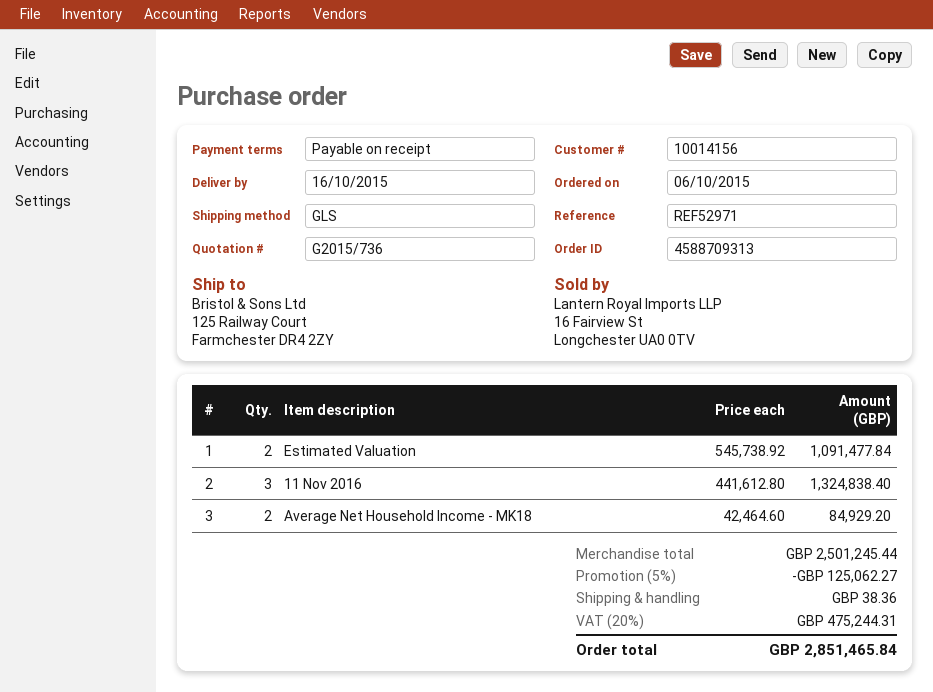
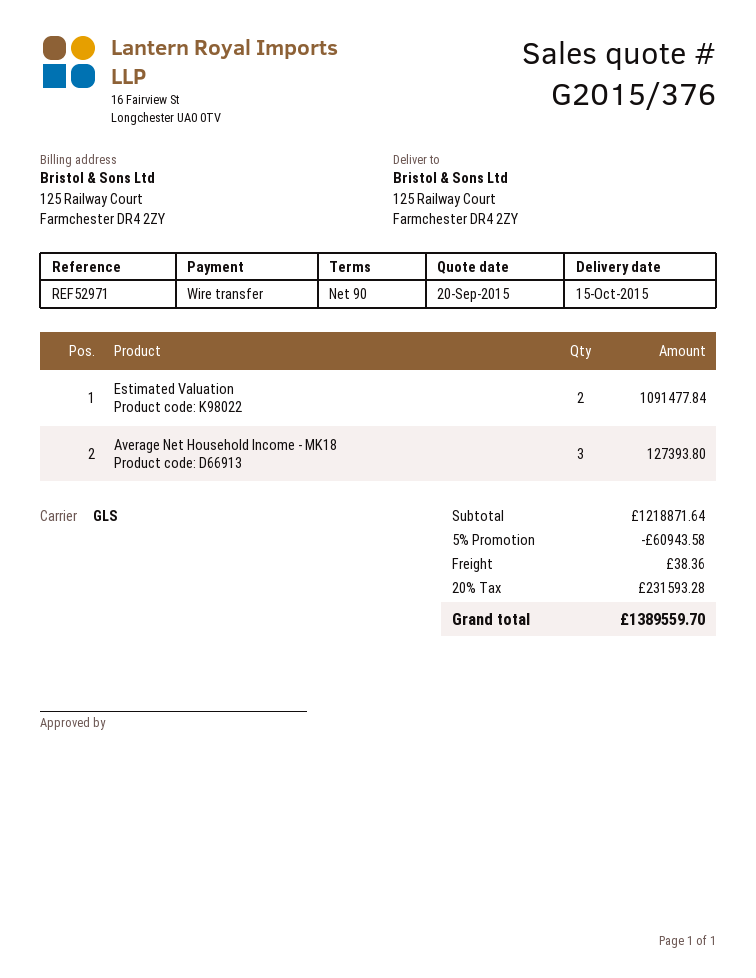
quote number: G2015/736 -> G2015/376
delivery date: 2015-10-16 -> 2015-10-15
payment terms: on receipt -> 90 days
11 Nov 2016: 3 for 1324838.40 -> none
Average Net Household Income - MK18: 2 for 84929.20 -> 3 for 127393.80
subtotal: 2501245.44 -> 1218871.64
discount: 5% = 125062.27 -> 5% = 60943.58
tax: 20% = 475244.31 -> 20% = 231593.28
total: 2851465.84 -> 1389559.70

